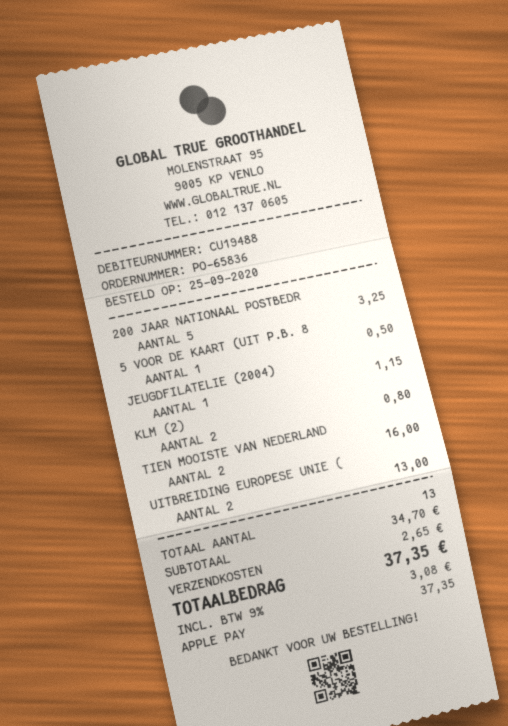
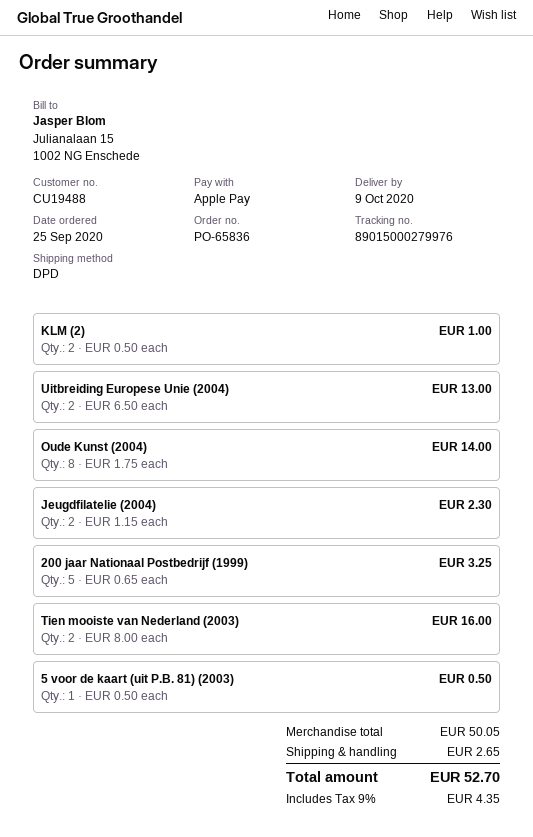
JEUGDFILATELIE (2004): 1 for 1.15 -> 2 for 2.30
KLM (2): 2 for 0.80 -> 2 for 1.00
Oude Kunst (2004): none -> 8 for 14.00
subtotal: 34.70 -> 50.05
tax: 9% = 3.08 -> 9% = 4.35
total: 37.35 -> 52.70

